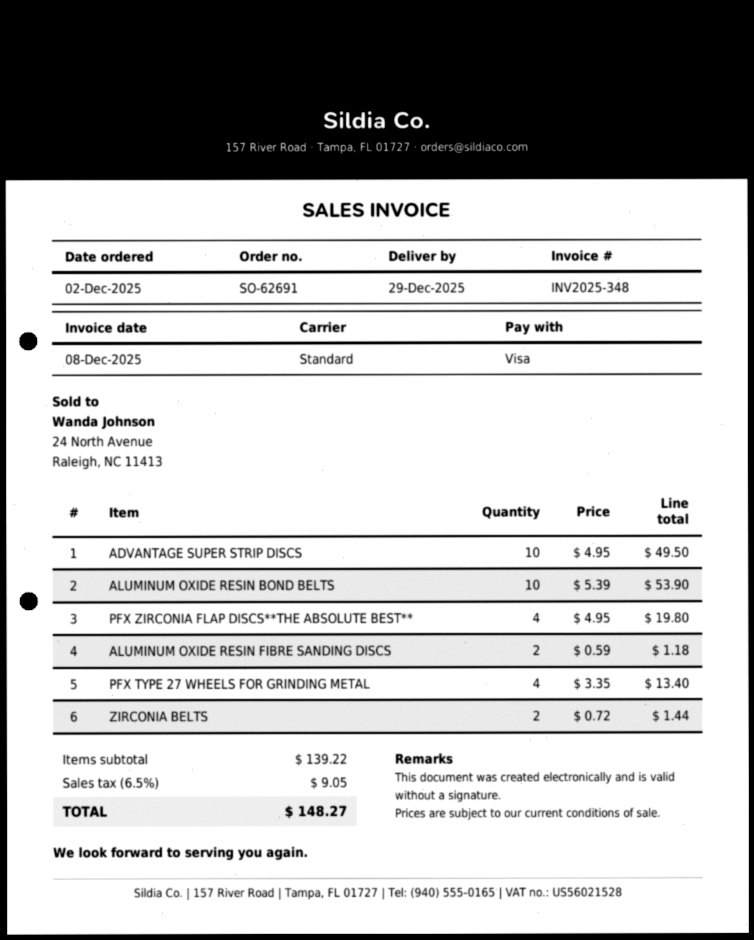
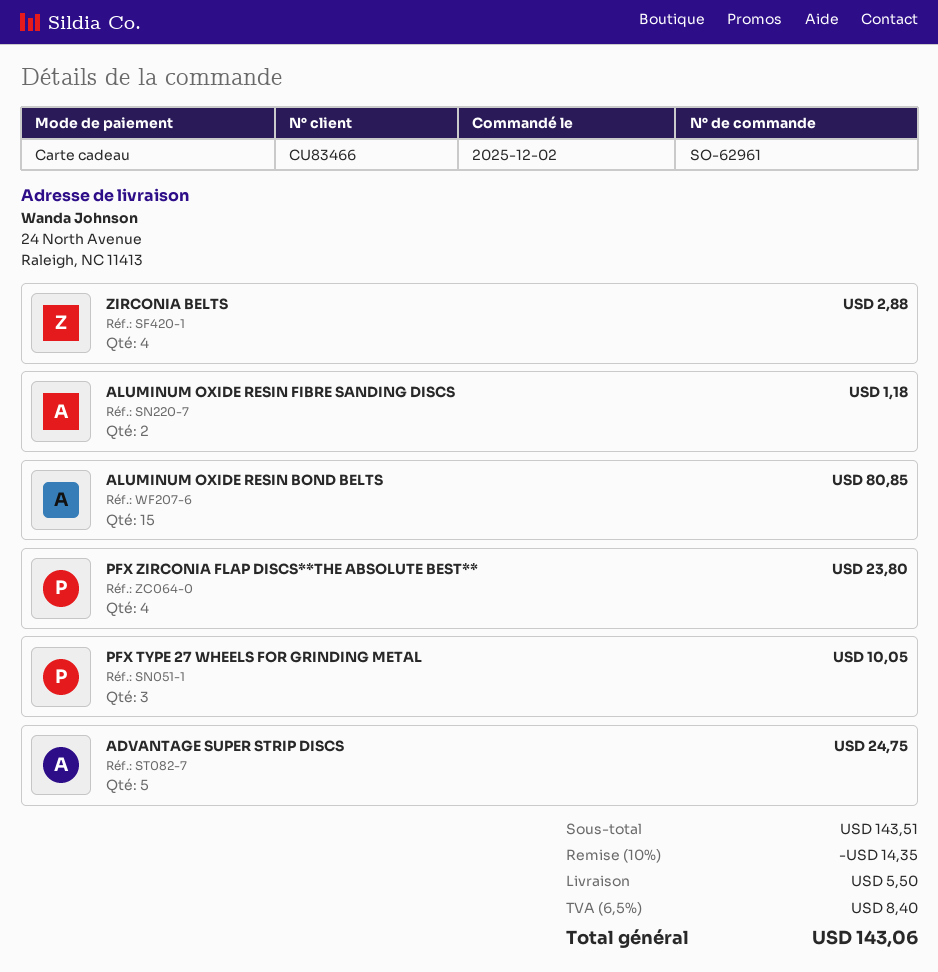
order number: SO-62691 -> SO-62961
payment method: Visa -> gift card
ADVANTAGE SUPER STRIP DISCS: 10 for 49.50 -> 5 for 24.75
ALUMINUM OXIDE RESIN BOND BELTS: 10 for 53.90 -> 15 for 80.85
PFX ZIRCONIA FLAP DISCS**THE ABSOLUTE BEST**: 4 for 19.80 -> 4 for 23.80
PFX TYPE 27 WHEELS FOR GRINDING METAL: 4 for 13.40 -> 3 for 10.05
ZIRCONIA BELTS: 2 for 1.44 -> 4 for 2.88
subtotal: 139.22 -> 143.51
discount: none -> 10% = 14.35
shipping: none -> 5.50
tax: 6.5% = 9.05 -> 6.5% = 8.40
total: 148.27 -> 143.06

